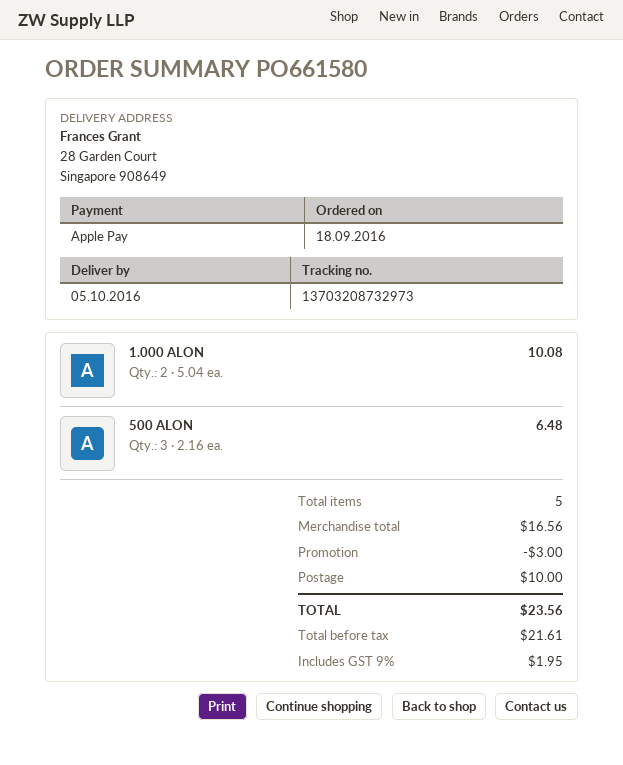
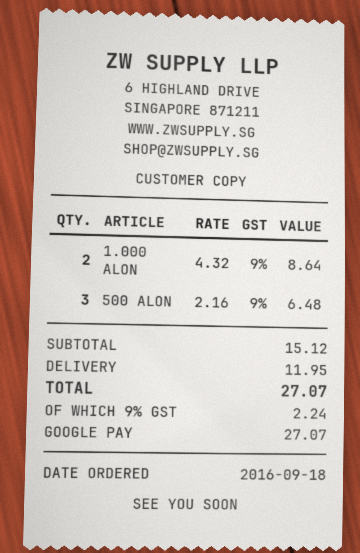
payment method: Apple Pay -> Google Pay
1.000 ALON: 2 x 5.04 = 10.08 -> 2 x 4.32 = 8.64
subtotal: 16.56 -> 15.12
discount: 3.00 -> none
shipping: 10.00 -> 11.95
tax: 9% = 1.95 -> 9% = 2.24
total: 23.56 -> 27.07

